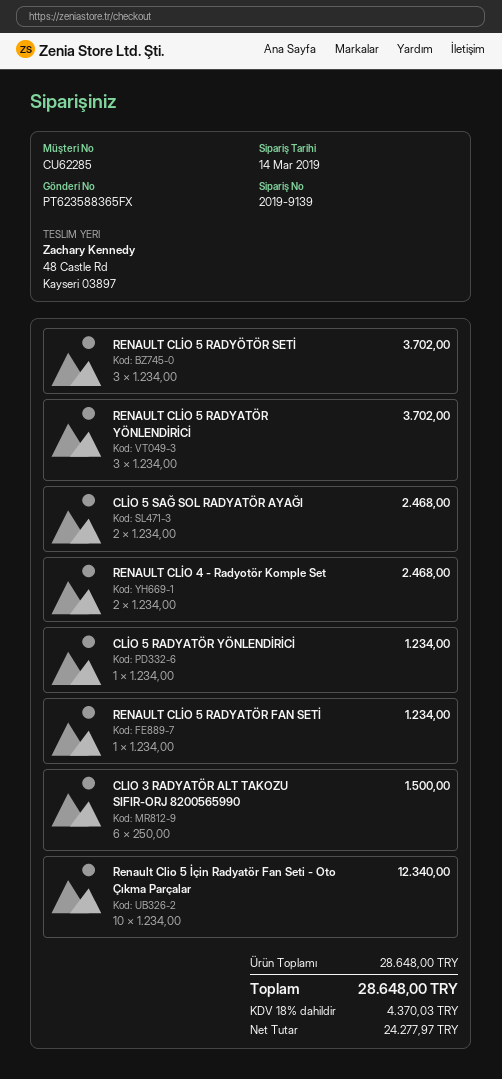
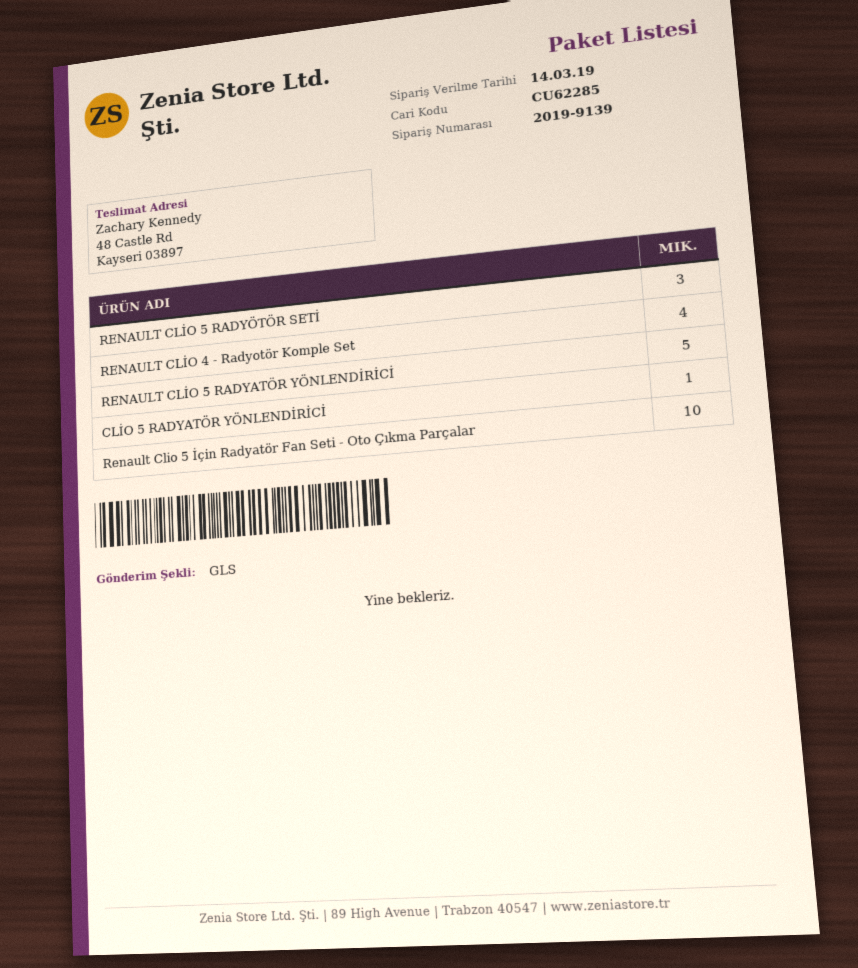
RENAULT CLİO 5 RADYATÖR YÖNLENDİRİCİ: 3 -> 5
CLİO 5 SAĞ SOL RADYATÖR AYAĞI: 2 -> none
RENAULT CLİO 4 - Radyotör Komple Set: 2 -> 4
RENAULT CLİO 5 RADYATÖR FAN SETİ: 1 -> none
CLIO 3 RADYATÖR ALT TAKOZU SIFIR-ORJ 8200565990: 6 -> none

